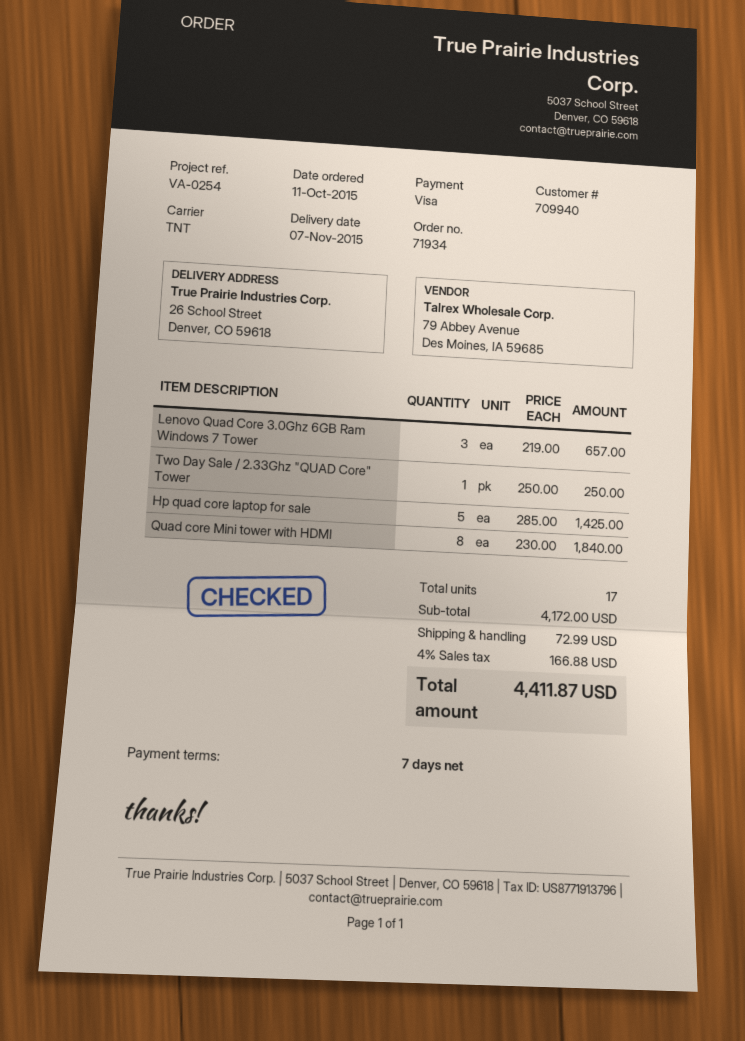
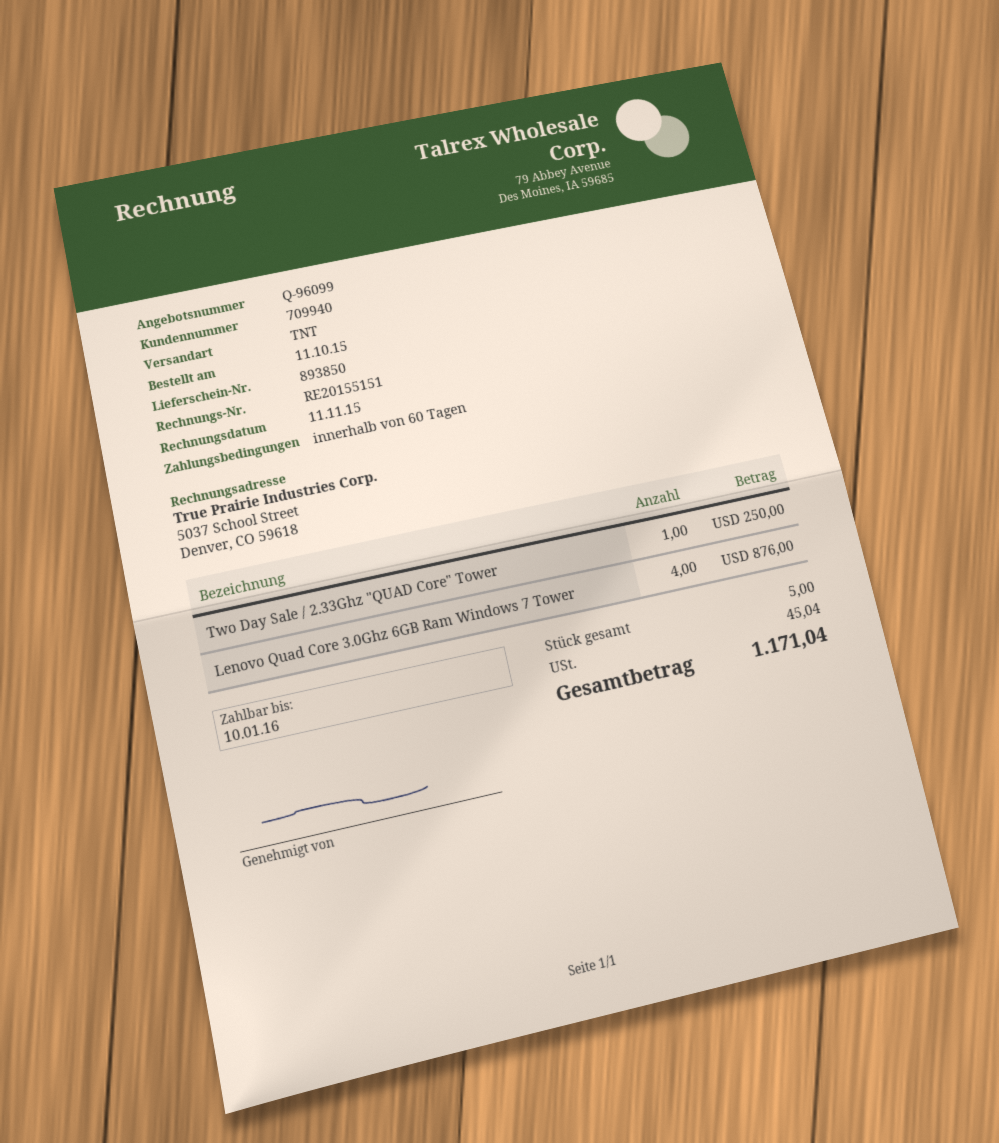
payment terms: 7 days -> 60 days
Lenovo Quad Core 3.0Ghz 6GB Ram Windows 7 Tower: 3 for 657.00 -> 4 for 876.00
Hp quad core laptop for sale: 5 for 1425.00 -> none
Quad core Mini tower with HDMI: 8 for 1840.00 -> none
total quantity: 17 -> 5
shipping: 72.99 -> none
tax: 166.88 -> 45.04
total: 4411.87 -> 1171.04

